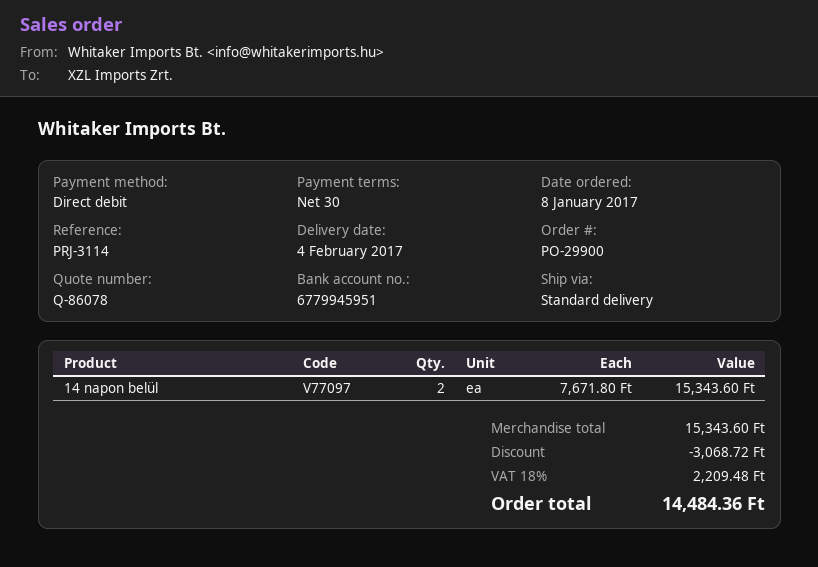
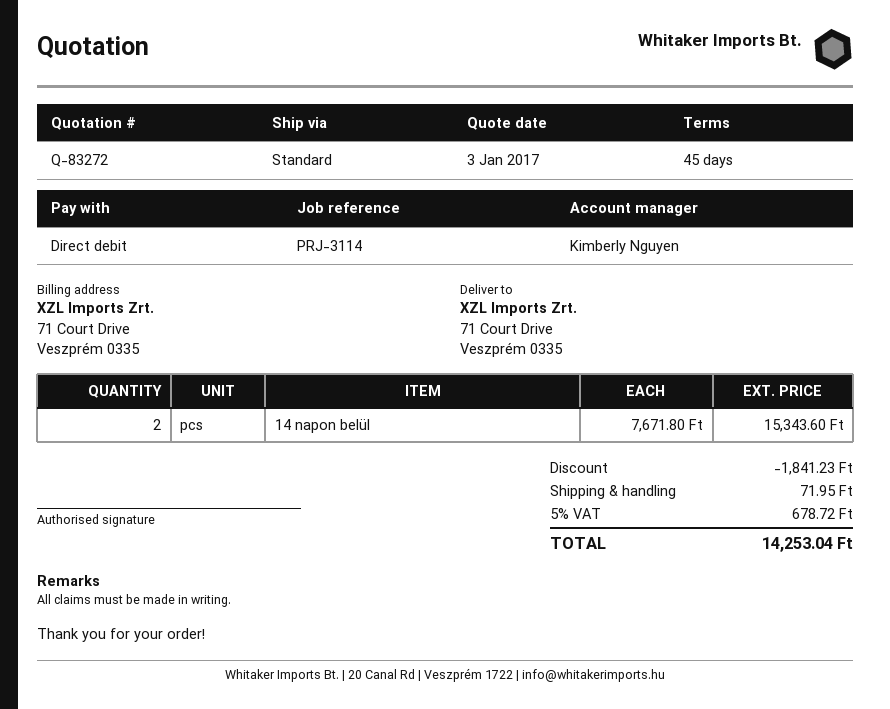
quote number: Q-86078 -> Q-83272
payment terms: 30 days -> 45 days
discount: 3068.72 -> 1841.23
shipping: none -> 71.95
tax: 18% = 2209.48 -> 5% = 678.72
total: 14484.36 -> 14253.04

